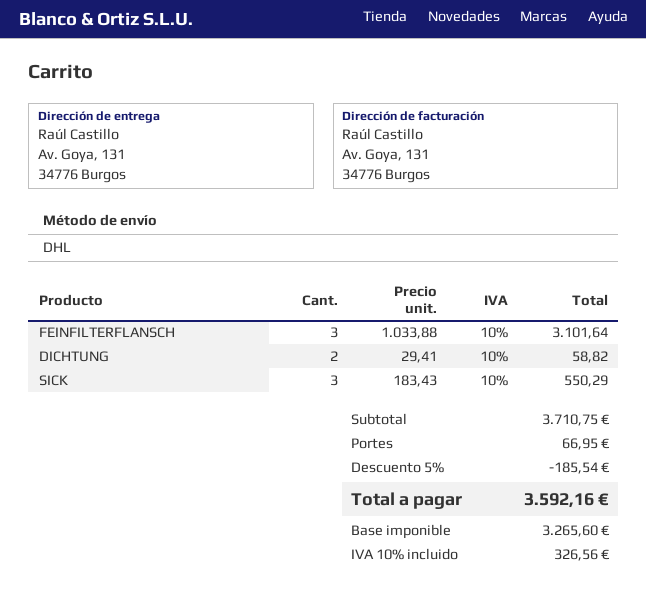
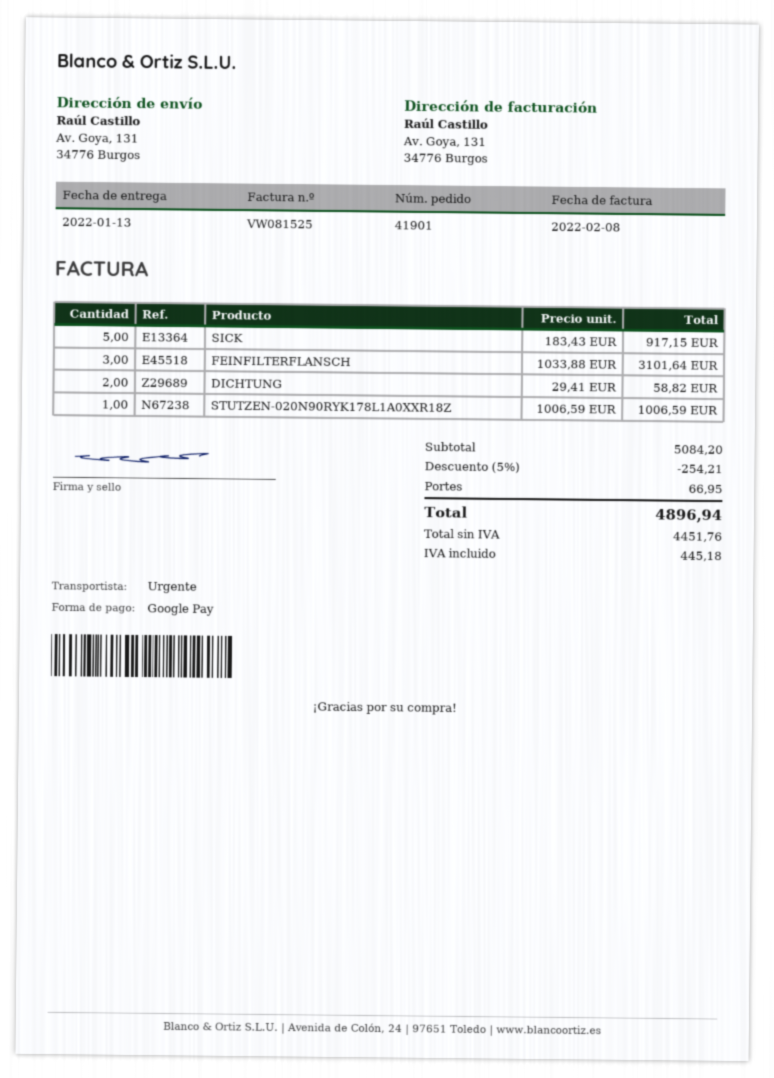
shipping method: DHL -> express
SICK: 3 x 183.43 = 550.29 -> 5 x 183.43 = 917.15
STUTZEN-020N90RYK178L1A0XXR18Z: none -> 1 x 1006.59 = 1006.59
subtotal: 3710.75 -> 5084.20
discount: 5% = 185.54 -> 5% = 254.21
net: 3265.60 -> 4451.76
tax: 326.56 -> 445.18
total: 3592.16 -> 4896.94

